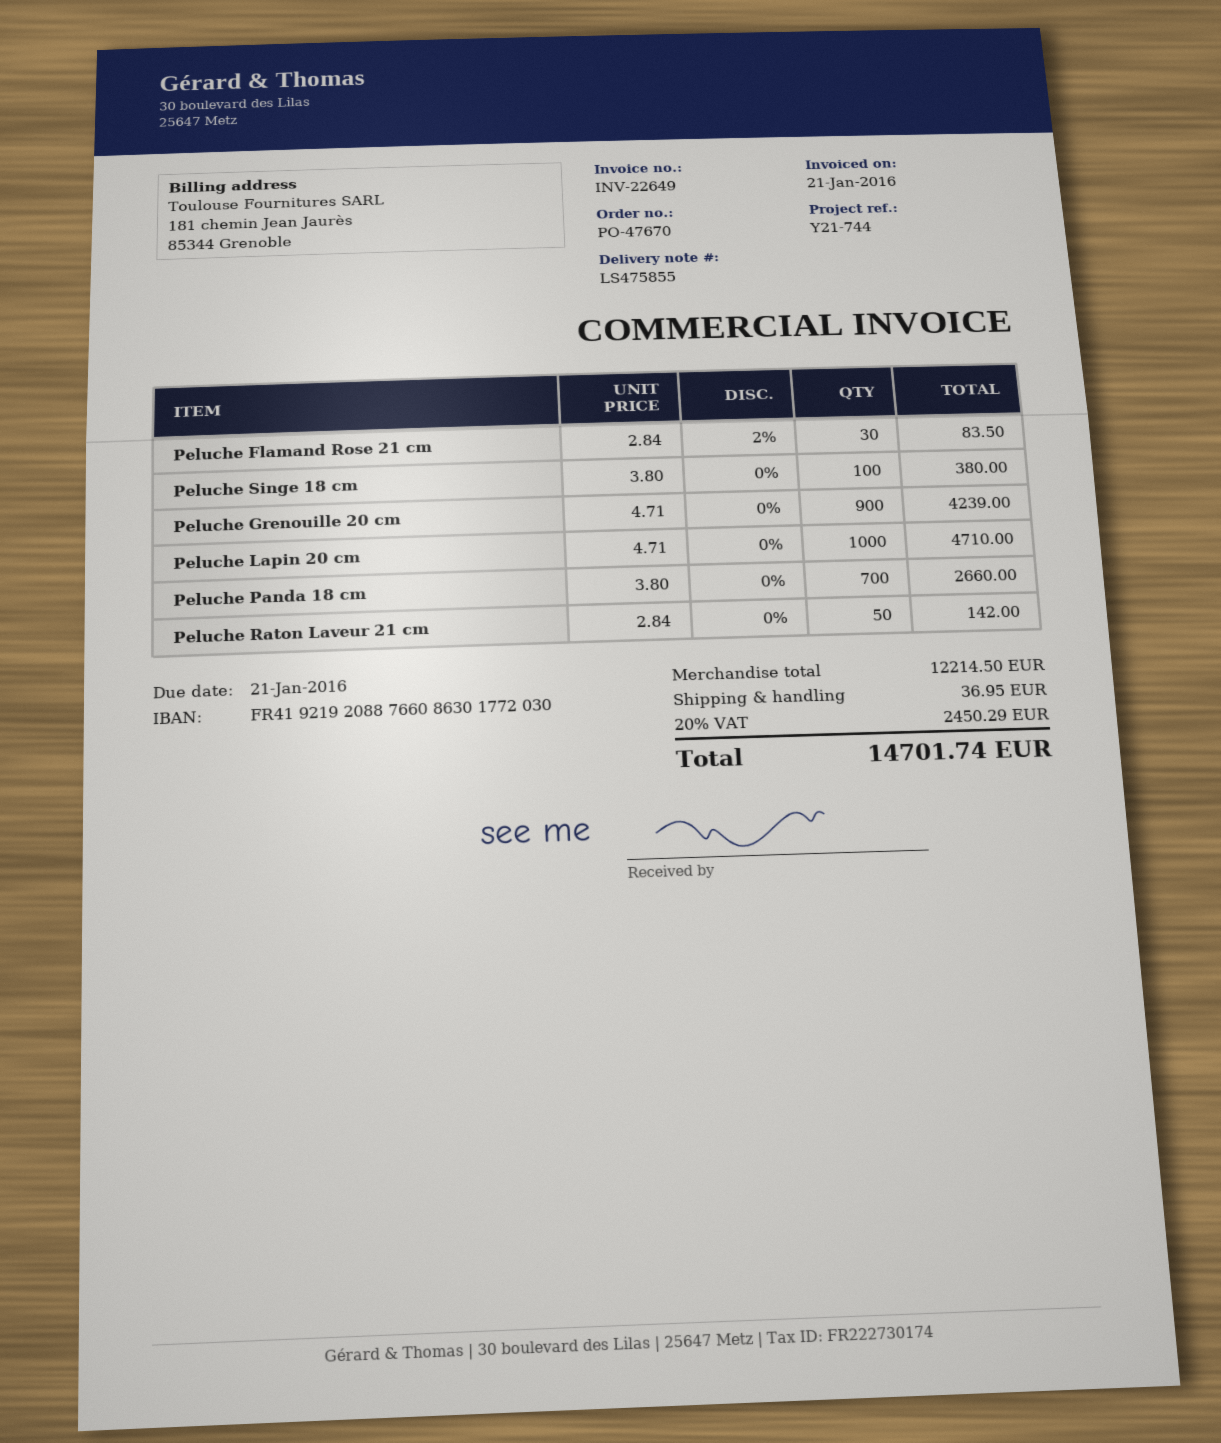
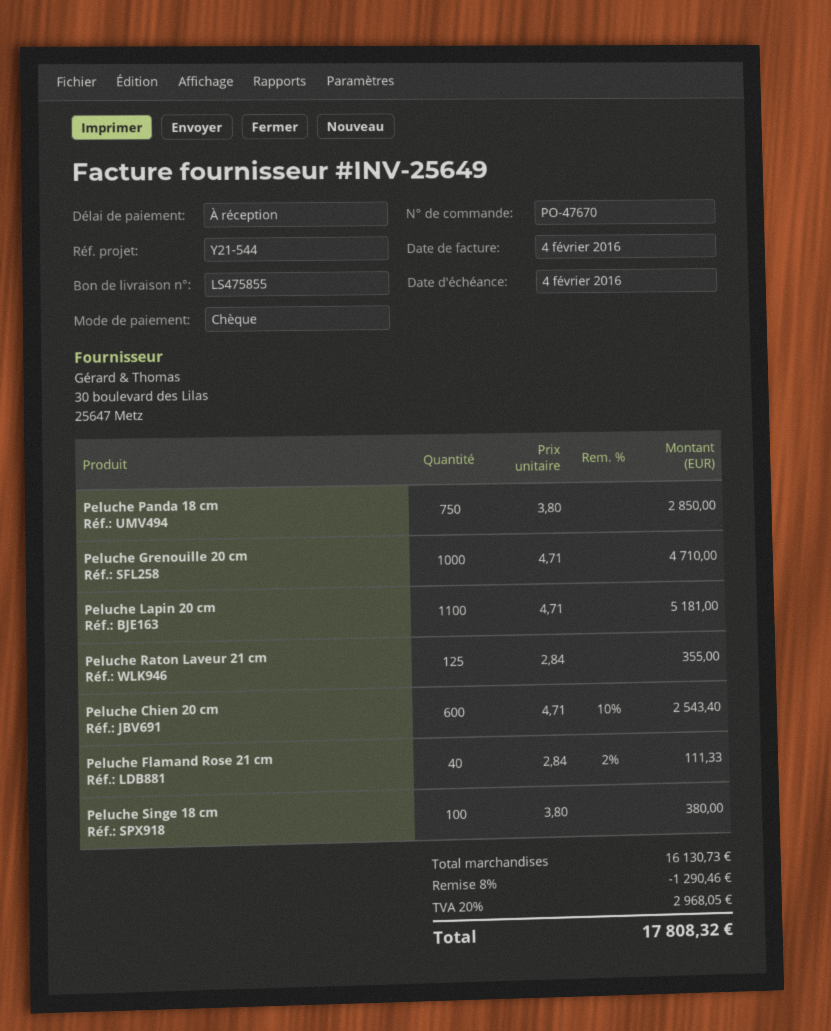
invoice number: INV-22649 -> INV-25649
invoice date: 2016-01-21 -> 2016-02-04
due date: 2016-01-21 -> 2016-02-04
reference: Y21-744 -> Y21-544
Peluche Flamand Rose 21 cm: 30 x 2.84 - 2% = 83.50 -> 40 x 2.84 - 2% = 111.33
Peluche Grenouille 20 cm: 900 x 4.71 = 4239.00 -> 1000 x 4.71 = 4710.00
Peluche Lapin 20 cm: 1000 x 4.71 = 4710.00 -> 1100 x 4.71 = 5181.00
Peluche Panda 18 cm: 700 x 3.80 = 2660.00 -> 750 x 3.80 = 2850.00
Peluche Raton Laveur 21 cm: 50 x 2.84 = 142.00 -> 125 x 2.84 = 355.00
Peluche Chien 20 cm: none -> 600 x 4.71 - 10% = 2543.40
subtotal: 12214.50 -> 16130.73
discount: none -> 8% = 1290.46
shipping: 36.95 -> none
tax: 20% = 2450.29 -> 20% = 2968.05
total: 14701.74 -> 17808.32

